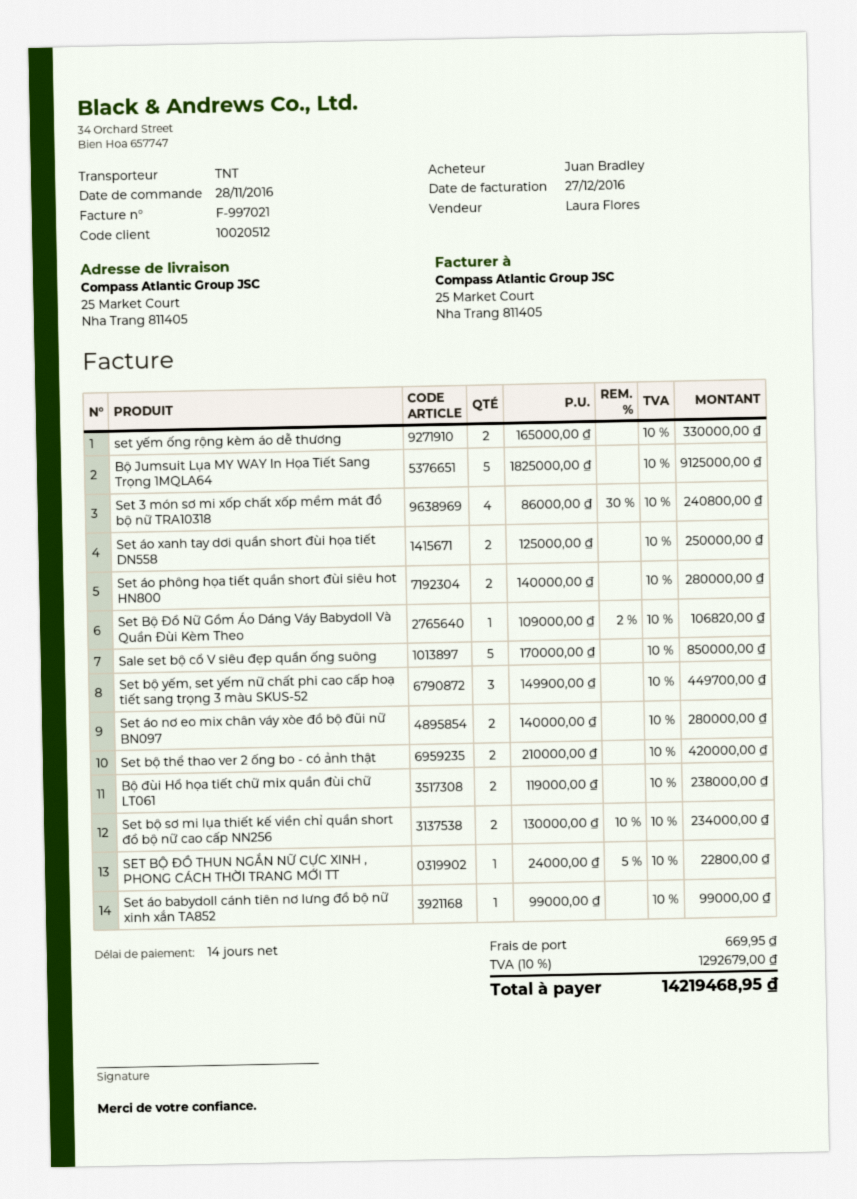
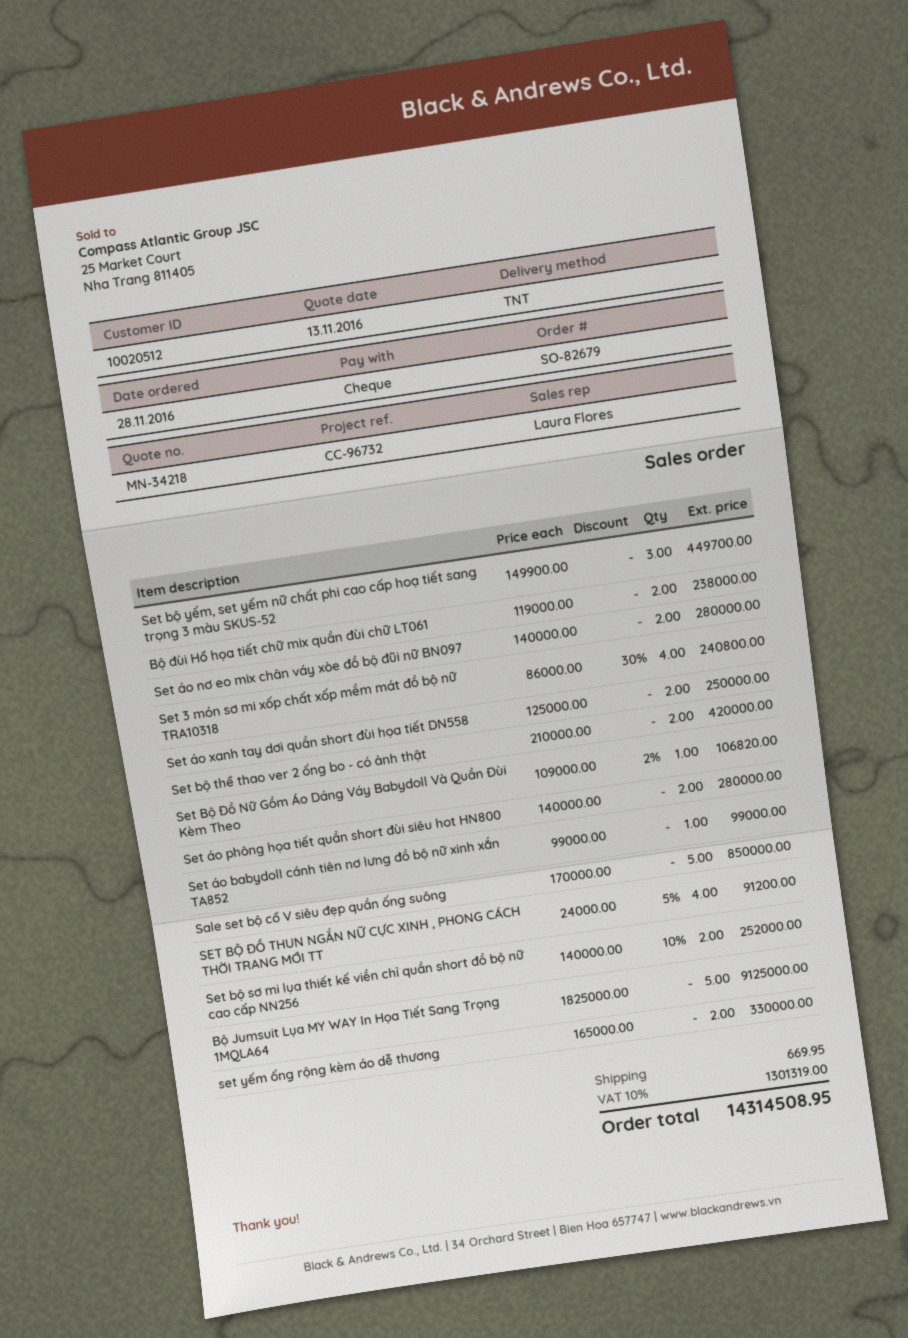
Set bộ sơ mi lụa thiết kế viền chỉ quần short đồ bộ nữ cao cấp NN256: 2 x 130000.00 - 10% = 234000.00 -> 2 x 140000.00 - 10% = 252000.00
SET BỘ ĐỒ THUN NGẮN NỮ CỰC XINH , PHONG CÁCH THỜI TRANG MỚI TT: 1 x 24000.00 - 5% = 22800.00 -> 4 x 24000.00 - 5% = 91200.00
tax: 10% = 1292679.00 -> 10% = 1301319.00
total: 14219468.95 -> 14314508.95

